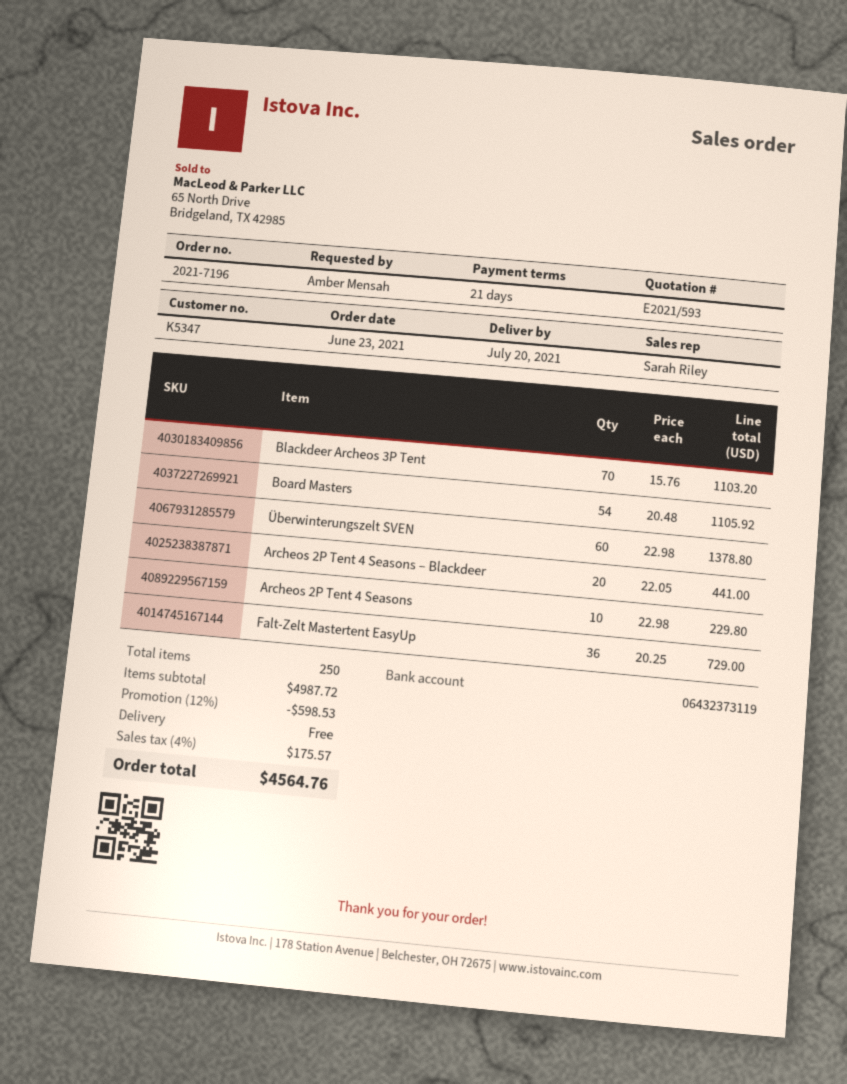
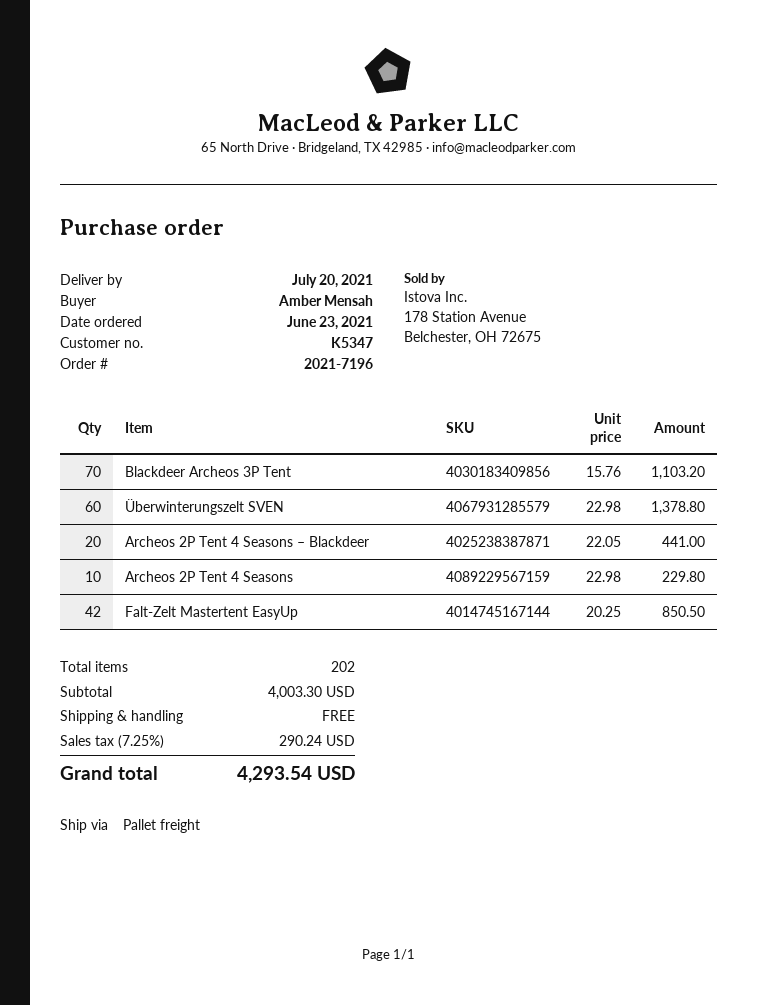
Board Masters: 54 x 20.48 = 1105.92 -> none
Falt-Zelt Mastertent EasyUp: 36 x 20.25 = 729.00 -> 42 x 20.25 = 850.50
total quantity: 250 -> 202
subtotal: 4987.72 -> 4003.30
discount: 12% = 598.53 -> none
tax: 4% = 175.57 -> 7.25% = 290.24
total: 4564.76 -> 4293.54

